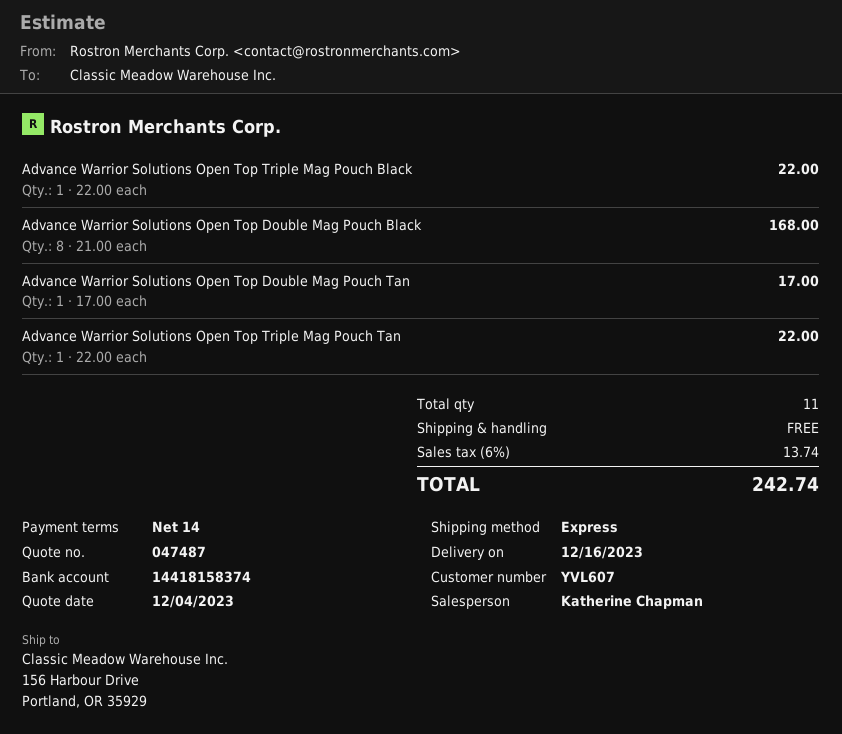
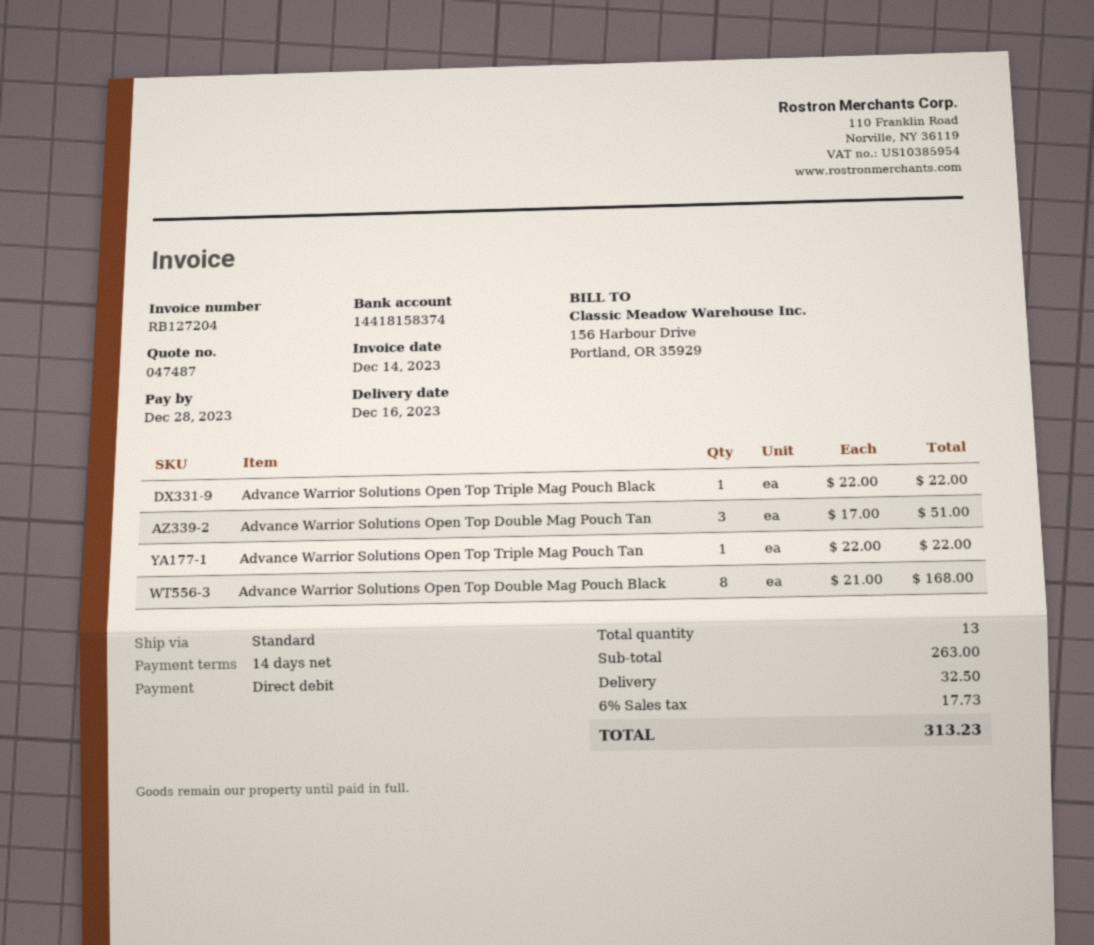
shipping method: express -> standard
Advance Warrior Solutions Open Top Double Mag Pouch Tan: 1 x 17.00 = 17.00 -> 3 x 17.00 = 51.00
total quantity: 11 -> 13
shipping: 0.00 -> 32.50
tax: 6% = 13.74 -> 6% = 17.73
total: 242.74 -> 313.23

